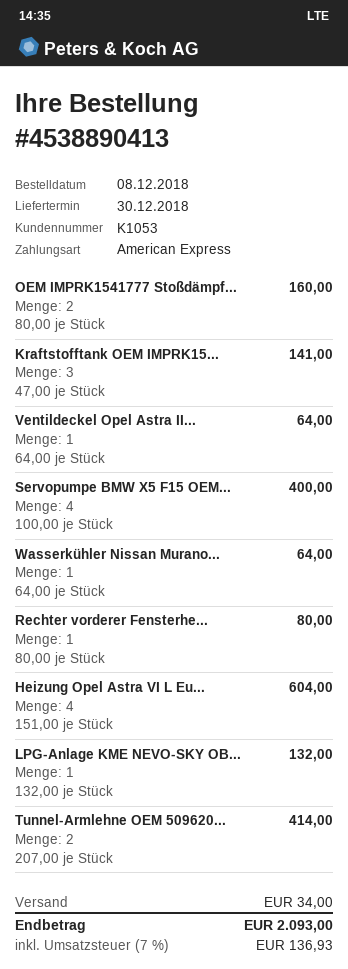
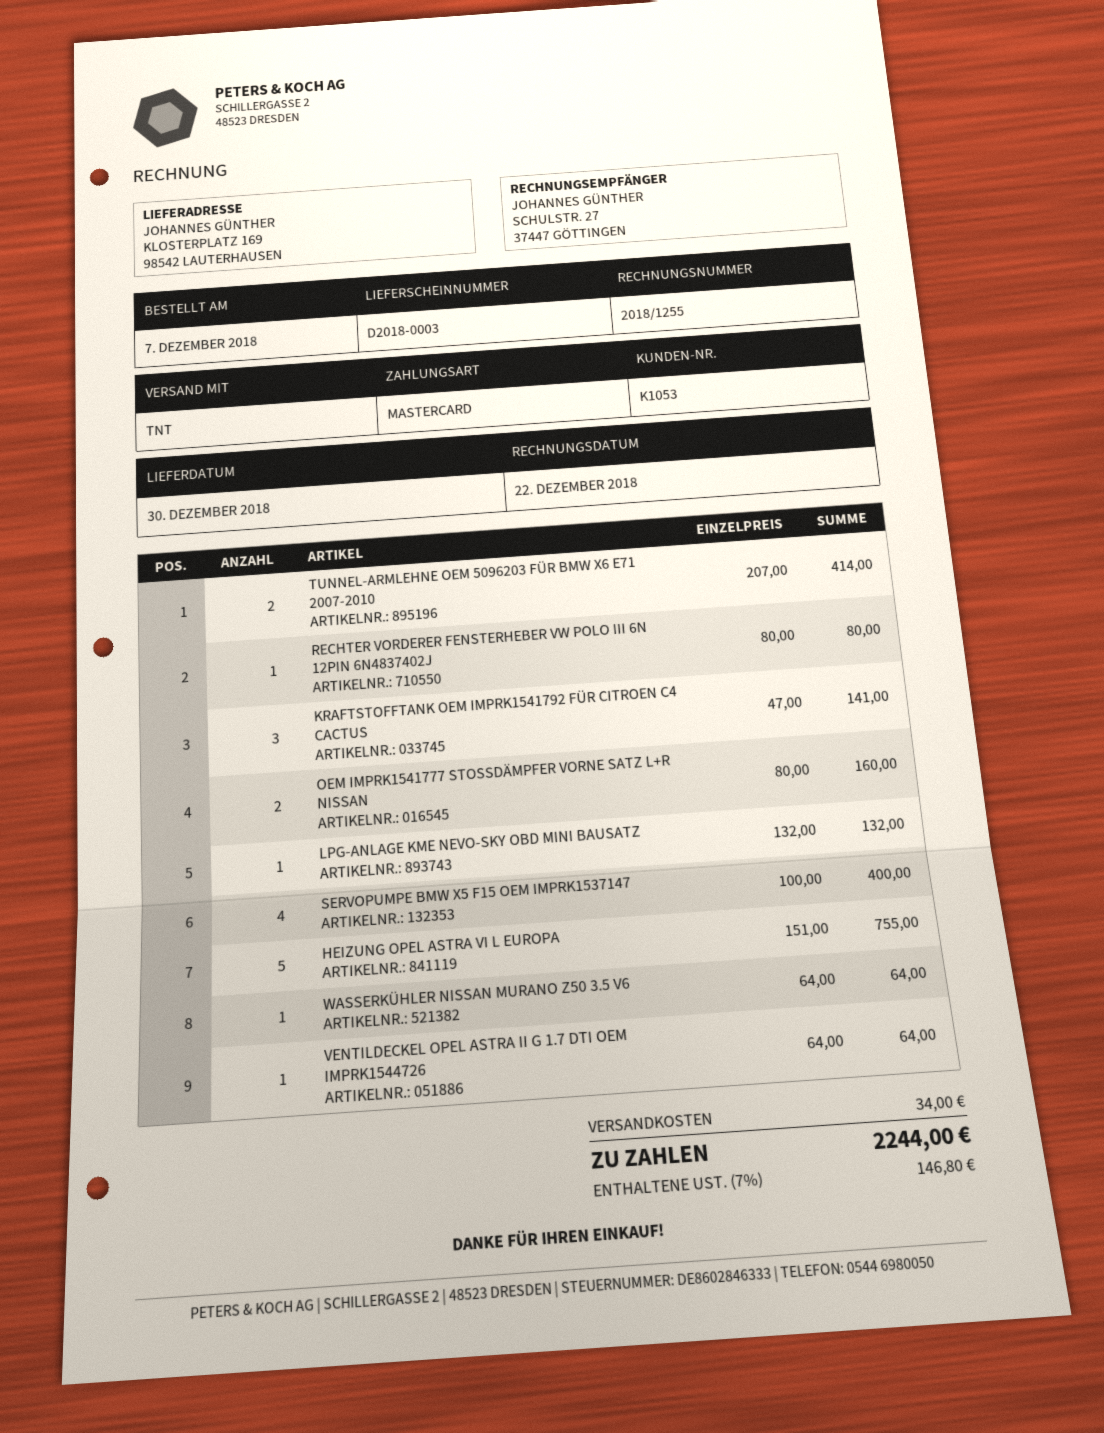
order date: 2018-12-08 -> 2018-12-07
payment method: American Express -> Mastercard
Heizung Opel Astra VI L Eu...: 4 x 151.00 = 604.00 -> 5 x 151.00 = 755.00
tax: 7% = 136.93 -> 7% = 146.80
total: 2093.00 -> 2244.00

